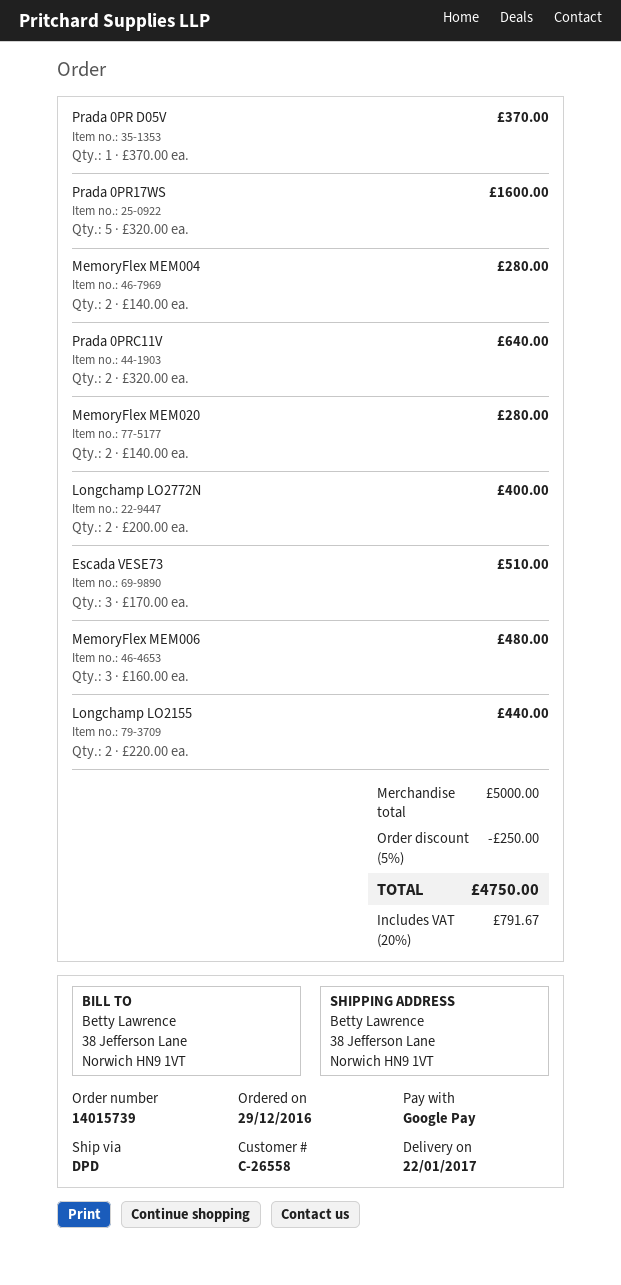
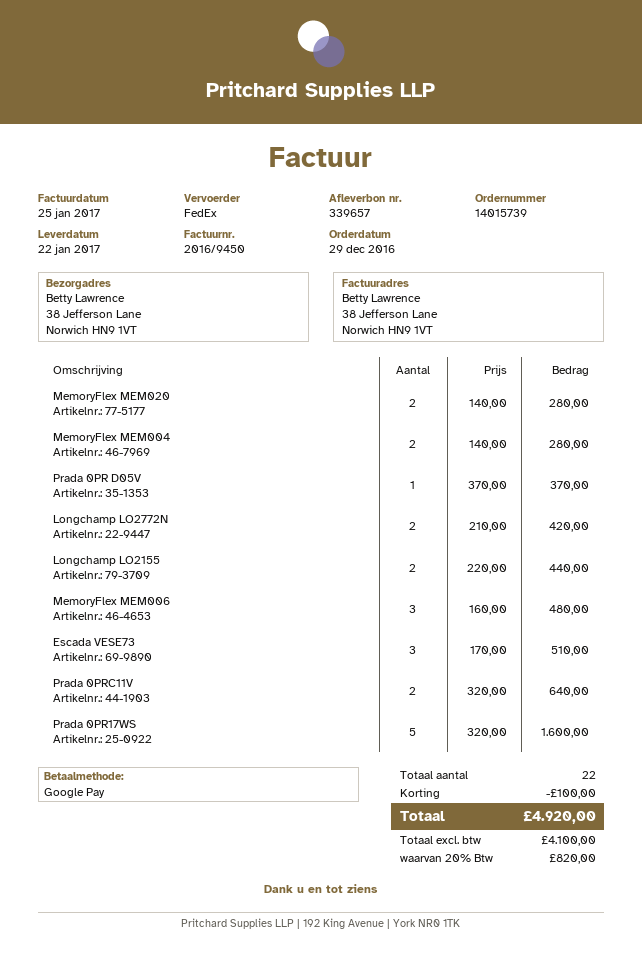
shipping method: DPD -> FedEx
Longchamp LO2772N: 2 x 200.00 = 400.00 -> 2 x 210.00 = 420.00
discount: 250.00 -> 100.00
tax: 20% = 791.67 -> 20% = 820.00
total: 4750.00 -> 4920.00

